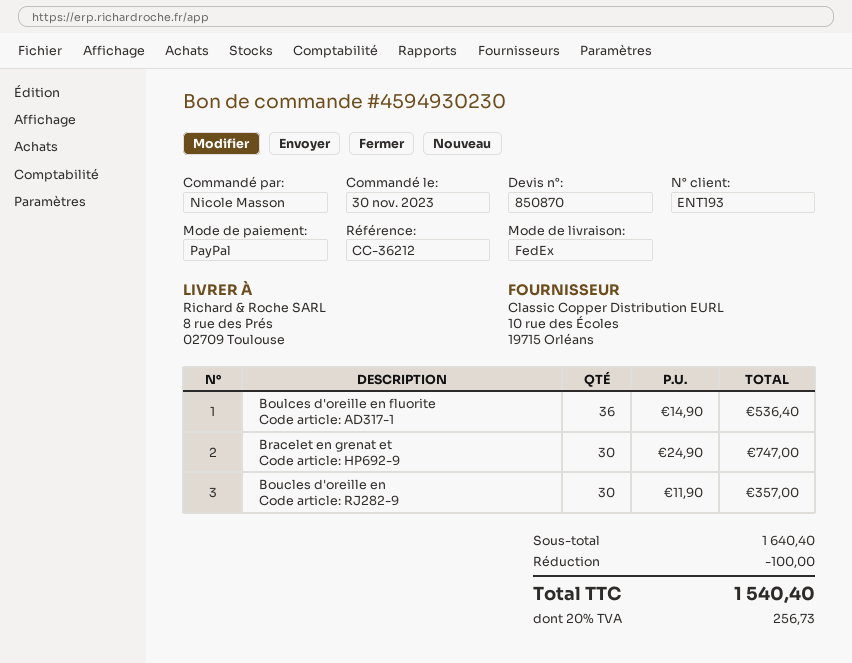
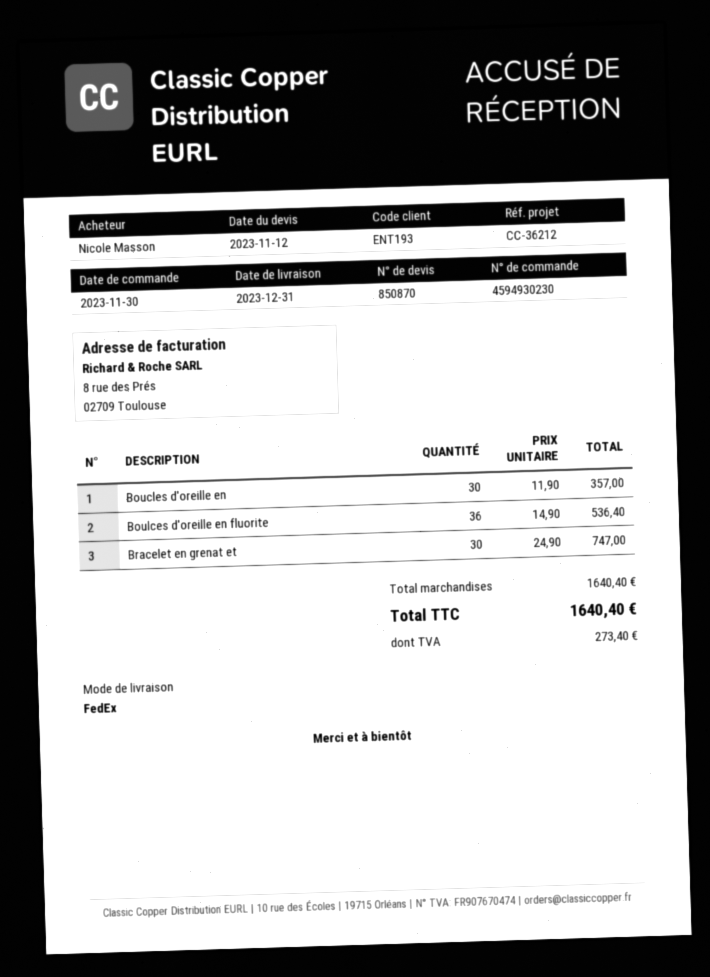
discount: 100.00 -> none
tax: 256.73 -> 273.40
total: 1540.40 -> 1640.40

